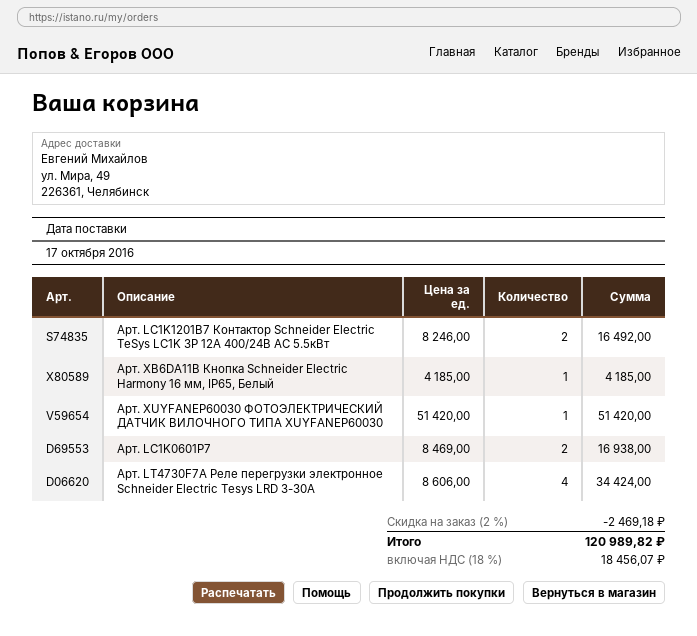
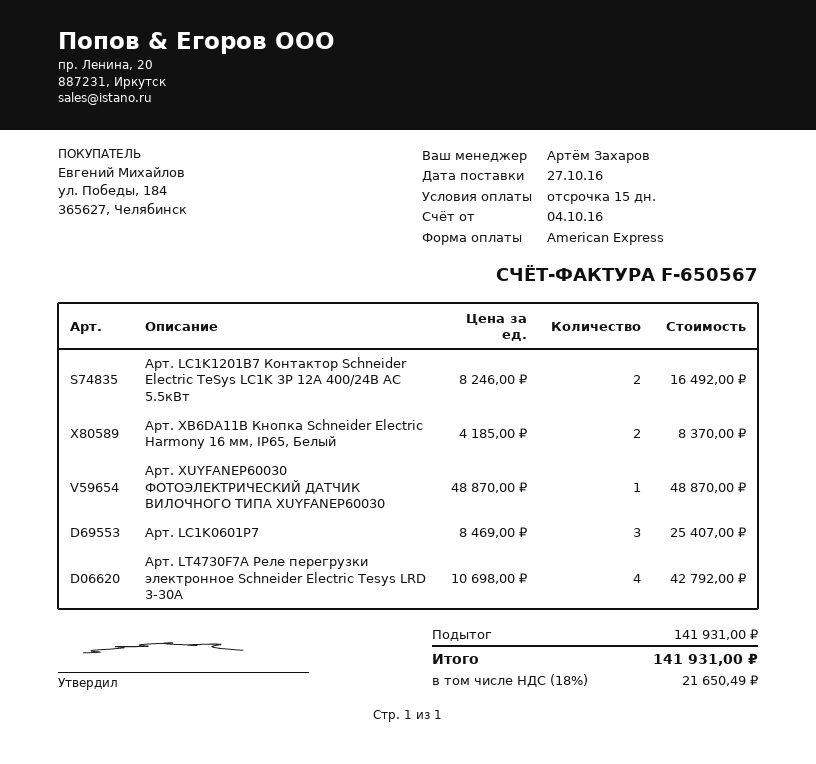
delivery date: 2016-10-17 -> 2016-10-27
Арт. XB6DA11B Кнопка Schneider Electric Harmony 16 мм, IP65, Белый: 1 x 4185.00 = 4185.00 -> 2 x 4185.00 = 8370.00
Арт. XUYFANEP60030 ФОТОЭЛЕКТРИЧЕСКИЙ ДАТЧИК ВИЛОЧНОГО ТИПА XUYFANEP60030: 1 x 51420.00 = 51420.00 -> 1 x 48870.00 = 48870.00
Арт. LC1K0601P7: 2 x 8469.00 = 16938.00 -> 3 x 8469.00 = 25407.00
Арт. LT4730F7A Реле перегрузки электронное Schneider Electric Tesys LRD 3-30А: 4 x 8606.00 = 34424.00 -> 4 x 10698.00 = 42792.00
discount: 2% = 2469.18 -> none
tax: 18% = 18456.07 -> 18% = 21650.49
total: 120989.82 -> 141931.00

